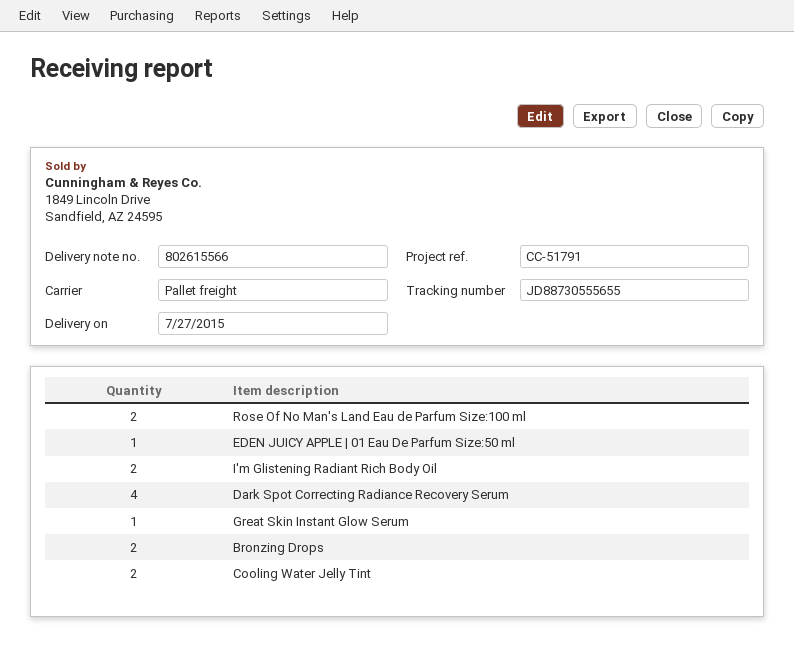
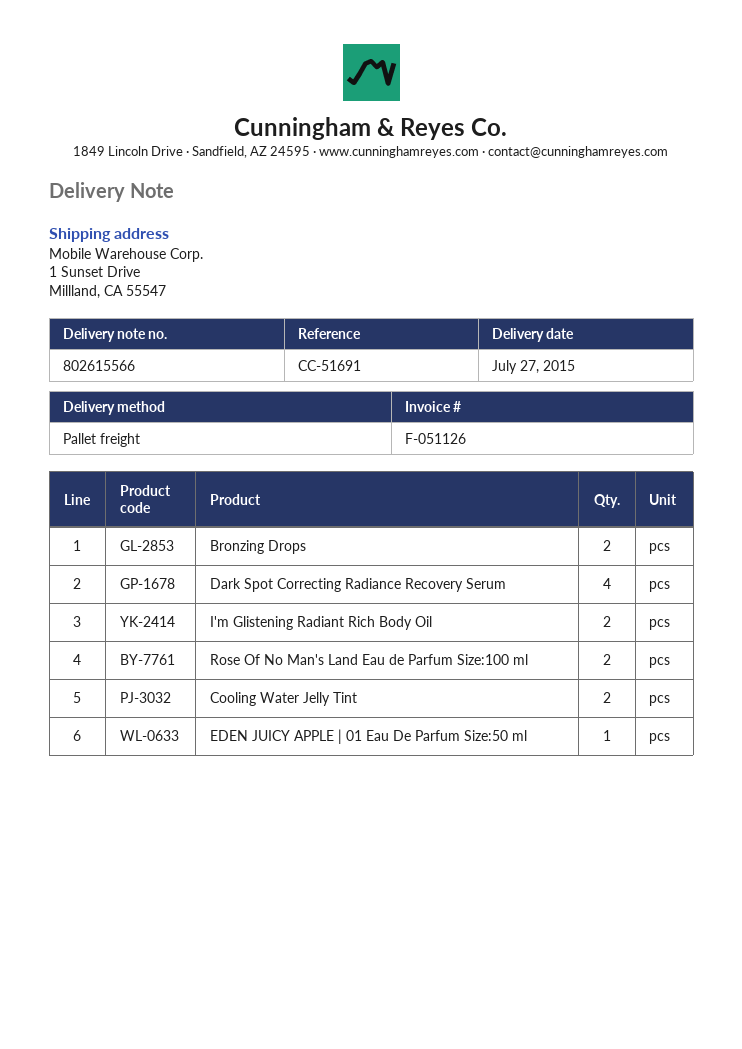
reference: CC-51791 -> CC-51691
Great Skin Instant Glow Serum: 1 -> none

